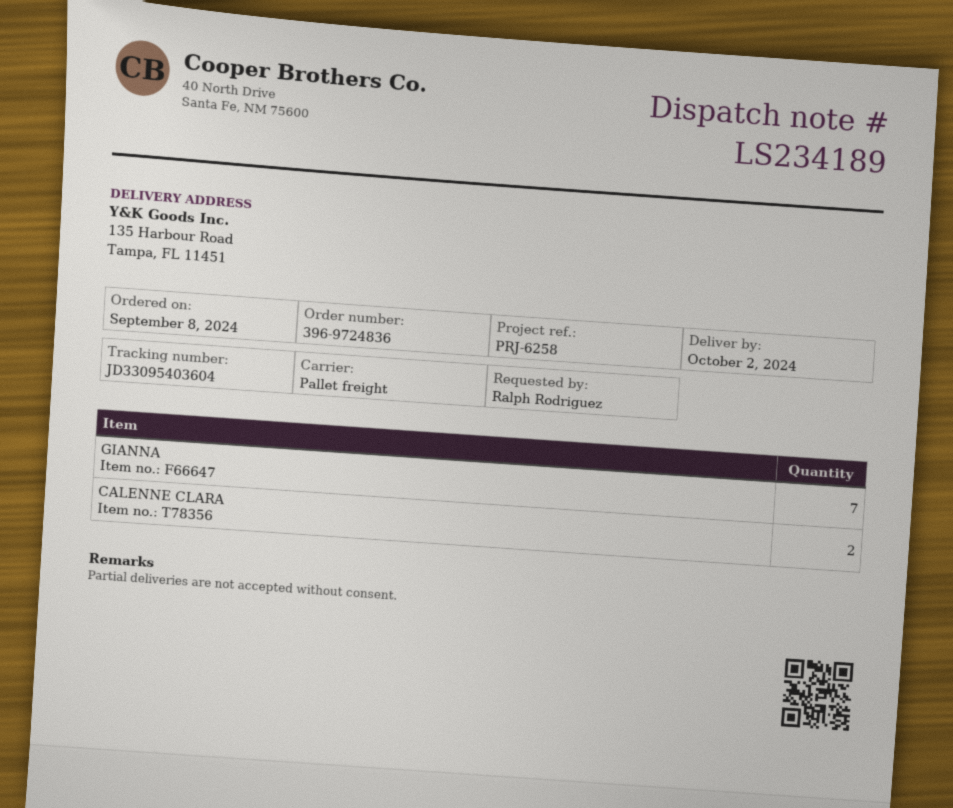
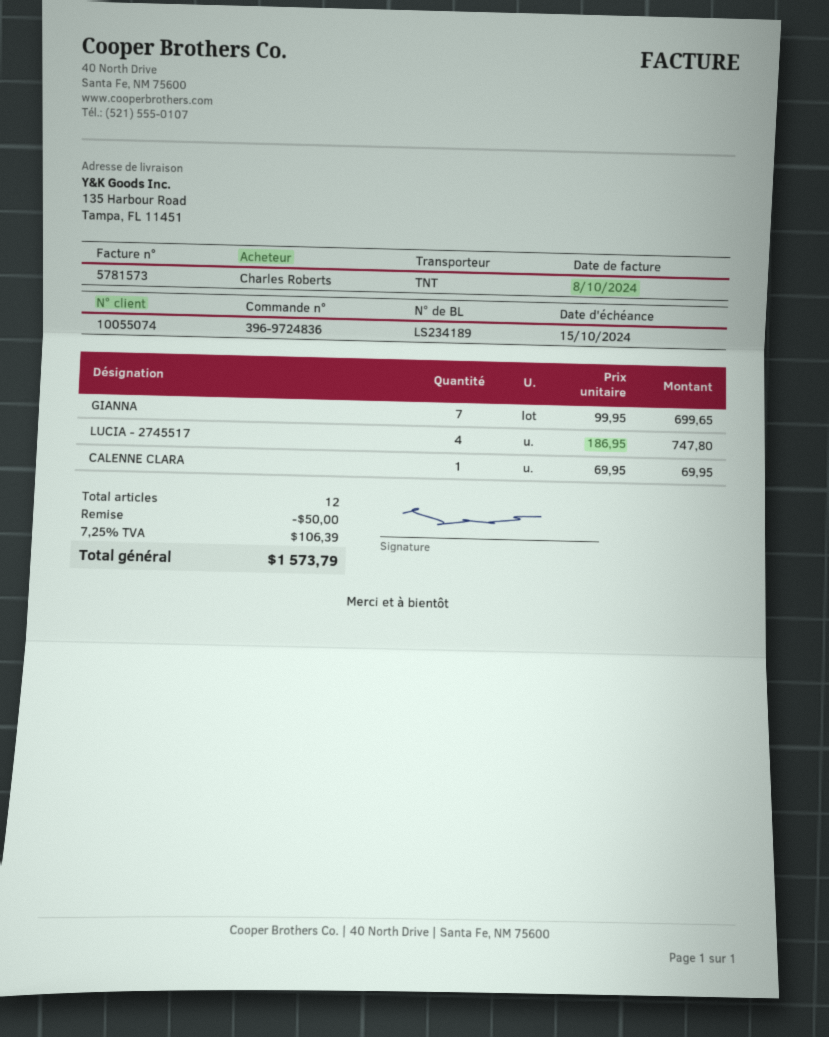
ordered by: Ralph Rodriguez -> Charles Roberts
shipping method: pallet freight -> TNT
CALENNE CLARA: 2 -> 1
LUCIA - 2745517: none -> 4

